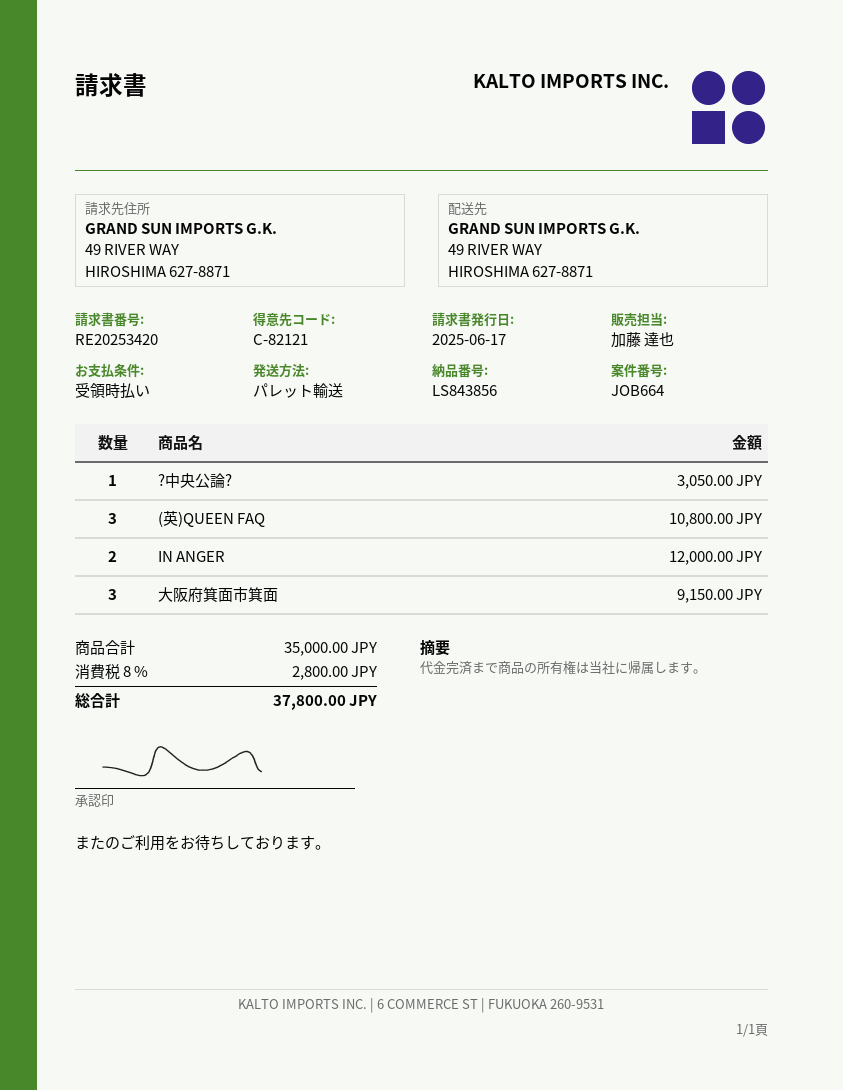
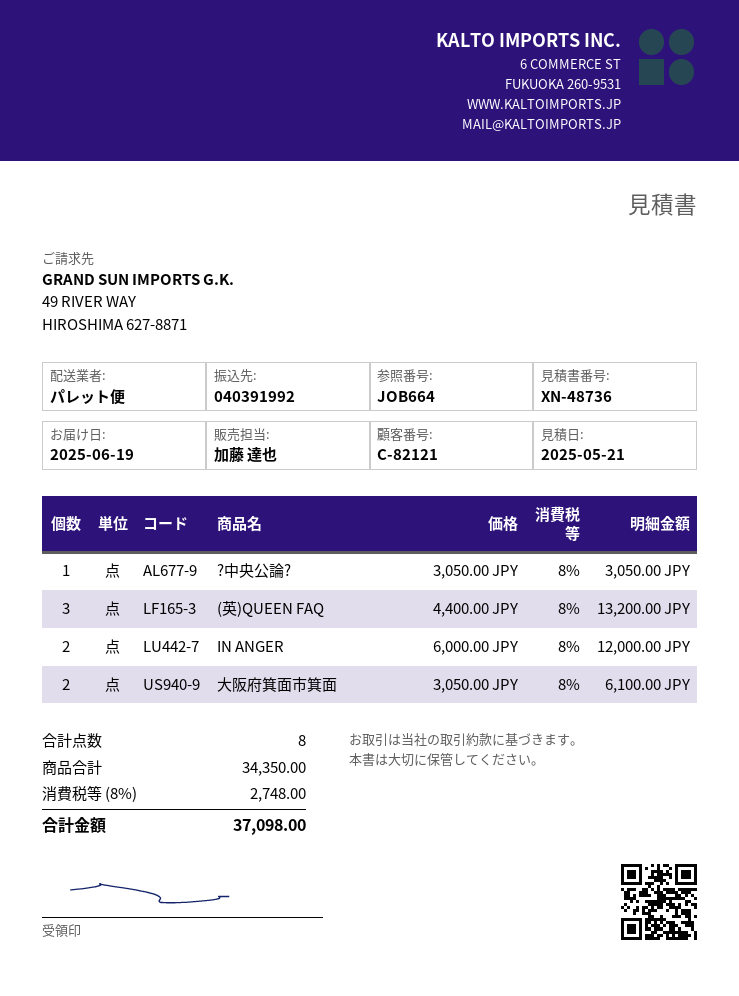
(英)QUEEN FAQ: 3 for 10800.00 -> 3 for 13200.00
大阪府箕面市箕面: 3 for 9150.00 -> 2 for 6100.00
subtotal: 35000.00 -> 34350.00
tax: 8% = 2800.00 -> 8% = 2748.00
total: 37800.00 -> 37098.00

